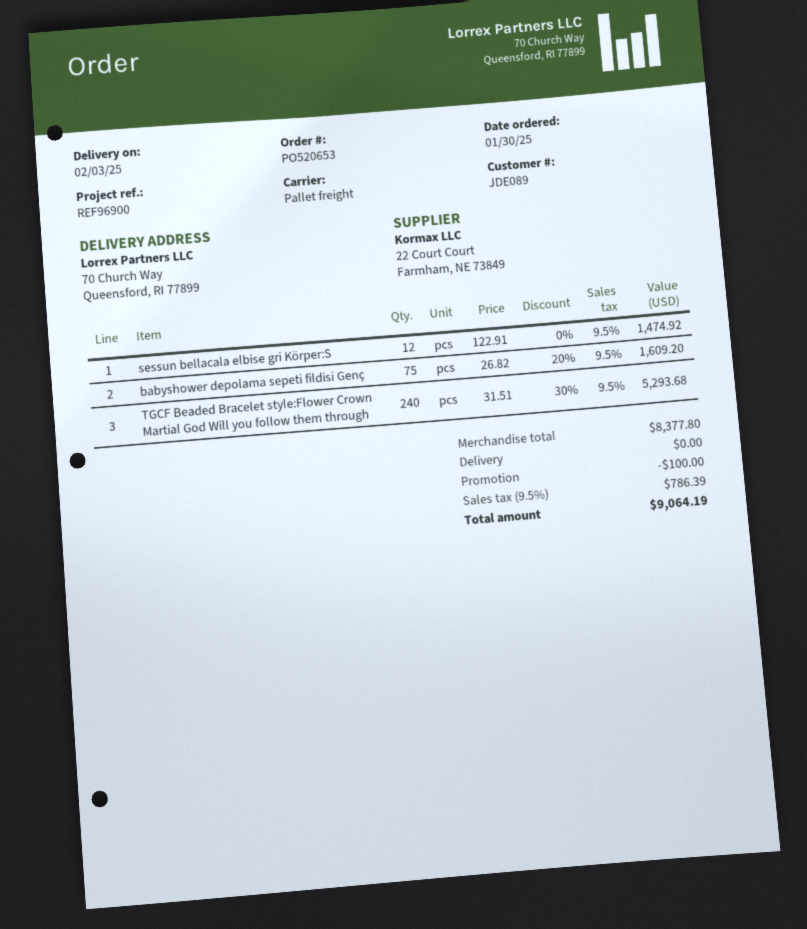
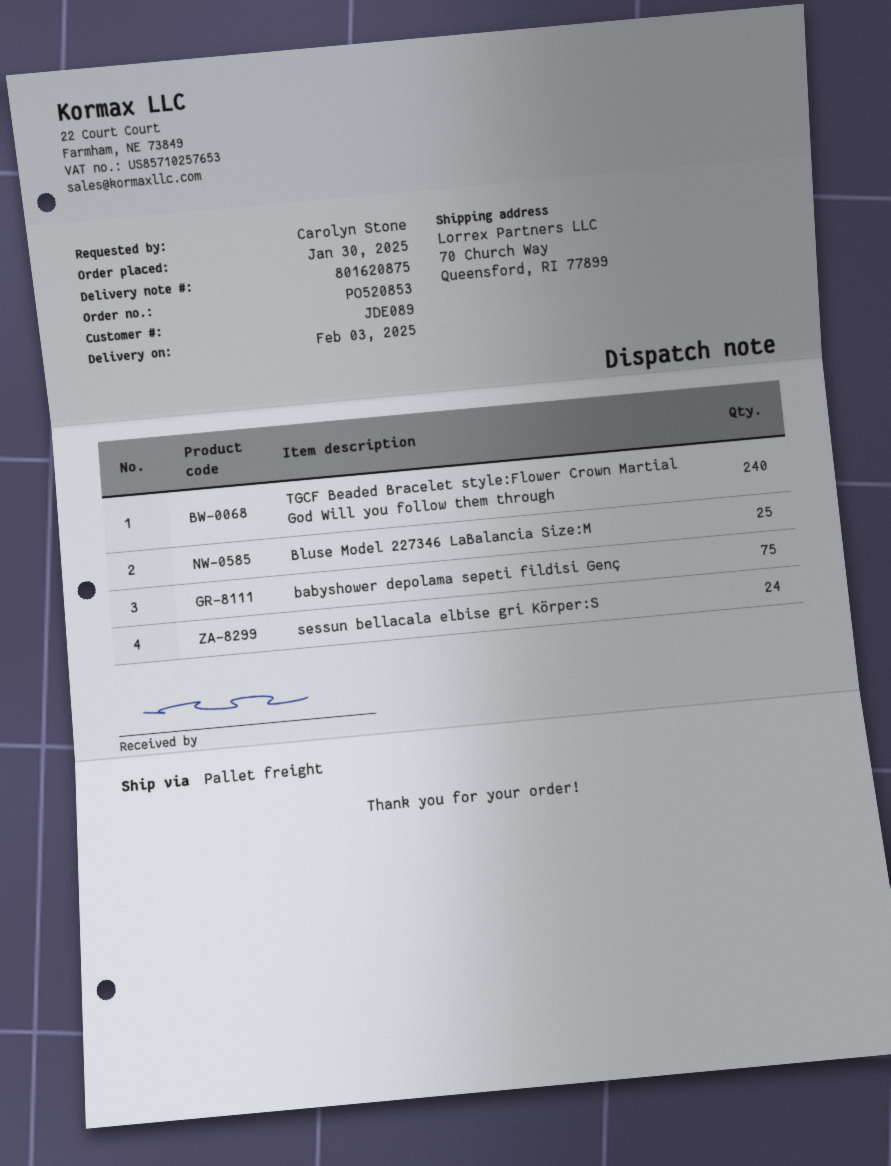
order number: PO520653 -> PO520853
sessun bellacala elbise gri Körper:S: 12 -> 24
Bluse Model 227346 LaBalancia Size:M: none -> 25

